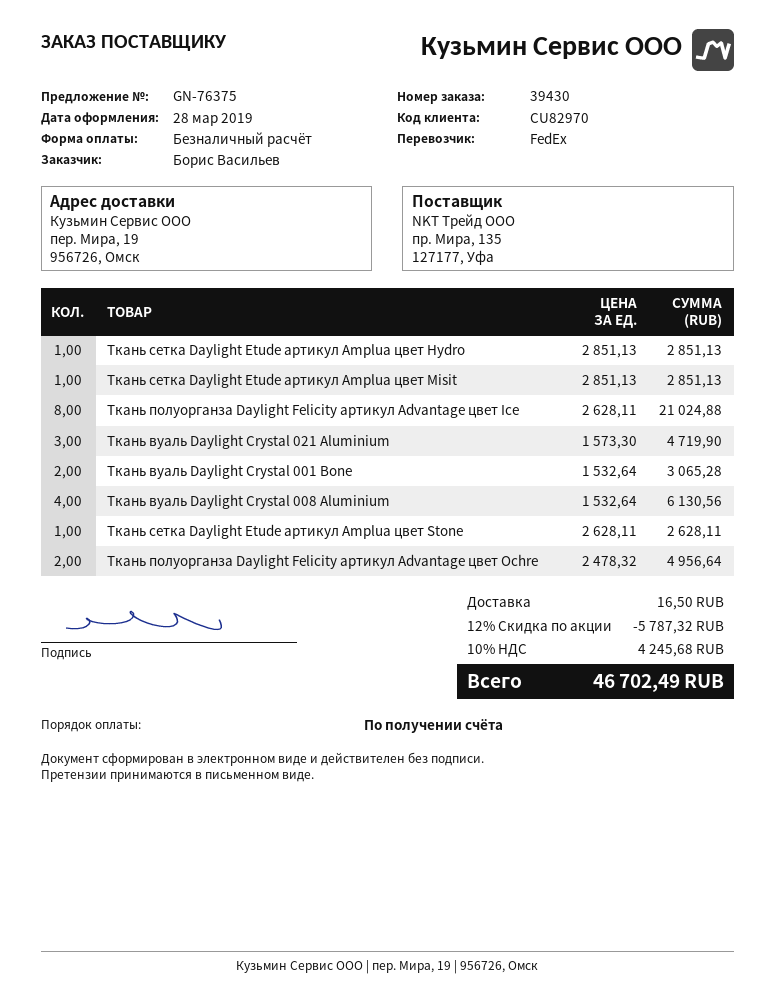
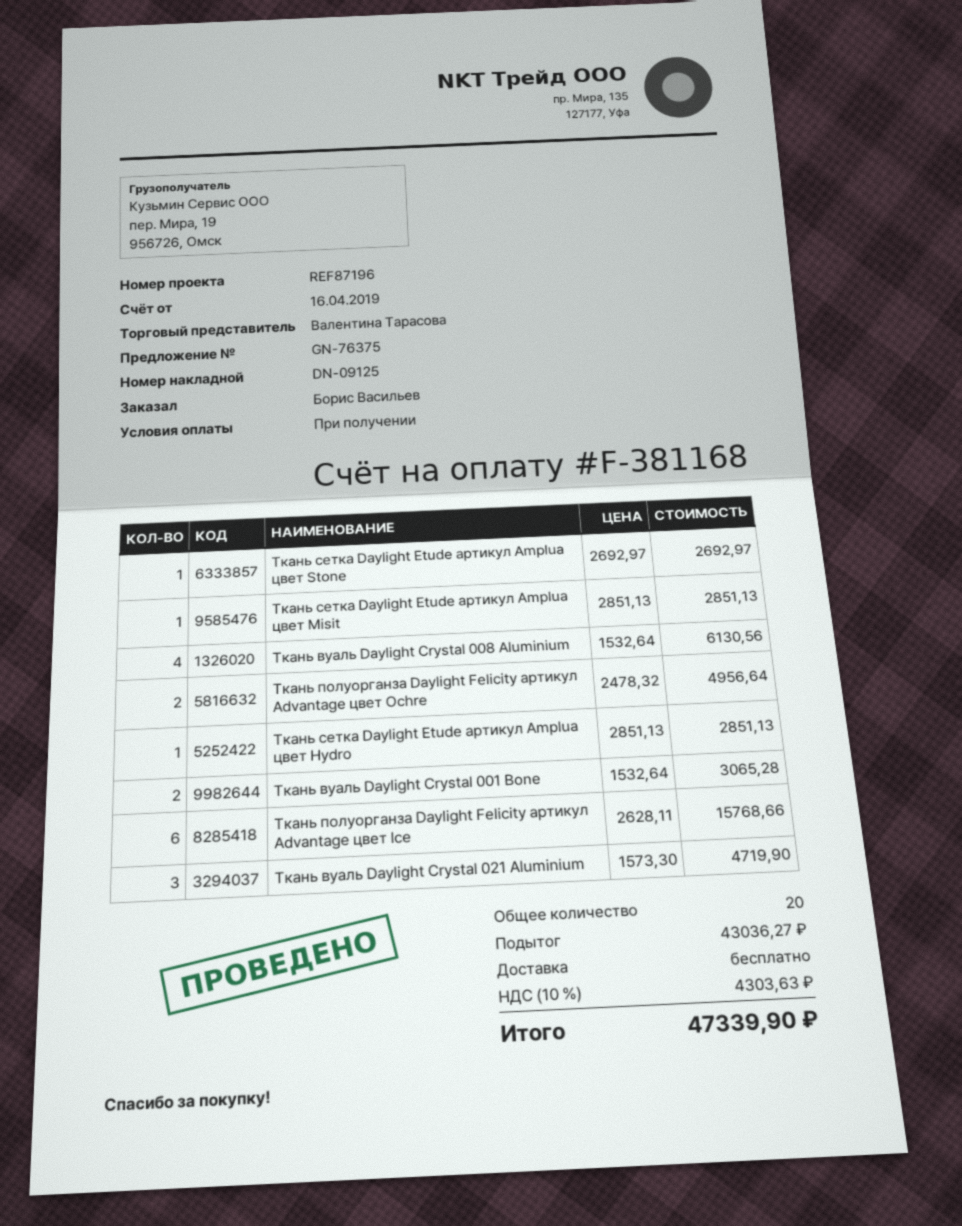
Ткань полуорганза Daylight Felicity артикул Advantage цвет Ice: 8 x 2628.11 = 21024.88 -> 6 x 2628.11 = 15768.66
Ткань сетка Daylight Etude артикул Amplua цвет Stone: 1 x 2628.11 = 2628.11 -> 1 x 2692.97 = 2692.97
discount: 12% = 5787.32 -> none
shipping: 16.50 -> 0.00
tax: 10% = 4245.68 -> 10% = 4303.63
total: 46702.49 -> 47339.90

